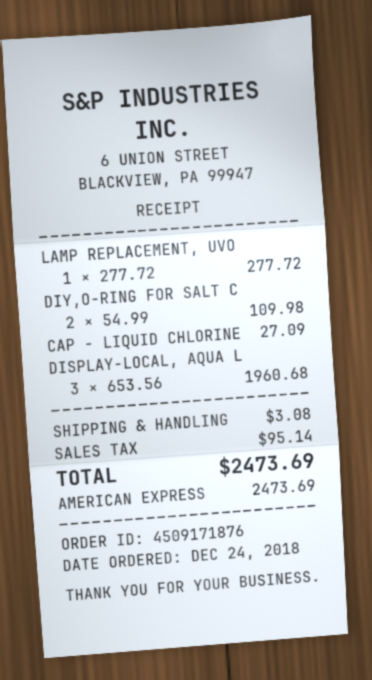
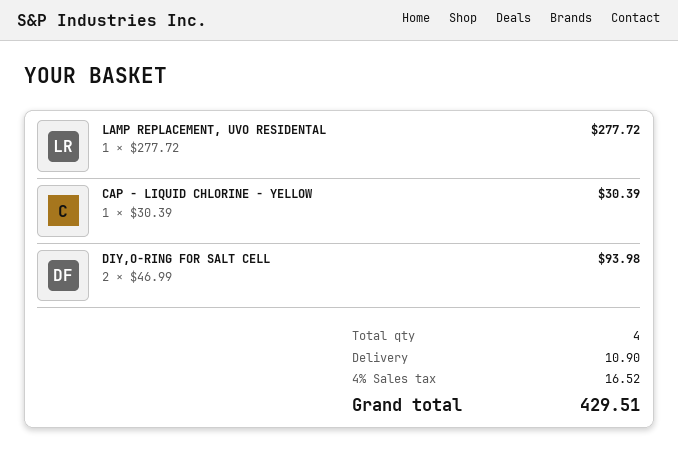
DIY,O-RING FOR SALT C: 2 x 54.99 = 109.98 -> 2 x 46.99 = 93.98
CAP - LIQUID CHLORINE: 1 x 27.09 = 27.09 -> 1 x 30.39 = 30.39
DISPLAY-LOCAL, AQUA L: 3 x 653.56 = 1960.68 -> none
shipping: 3.08 -> 10.90
tax: 95.14 -> 16.52
total: 2473.69 -> 429.51

